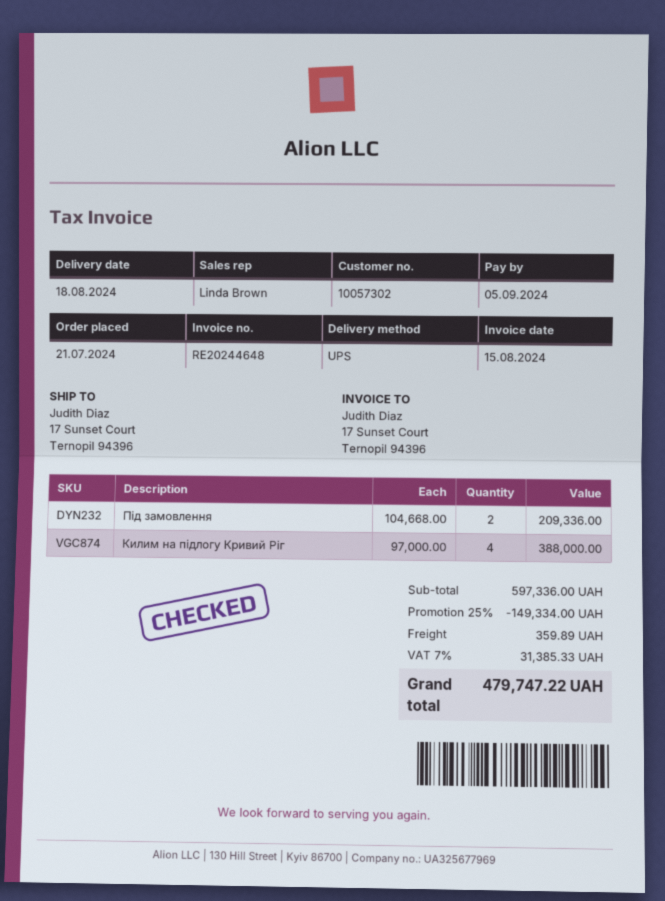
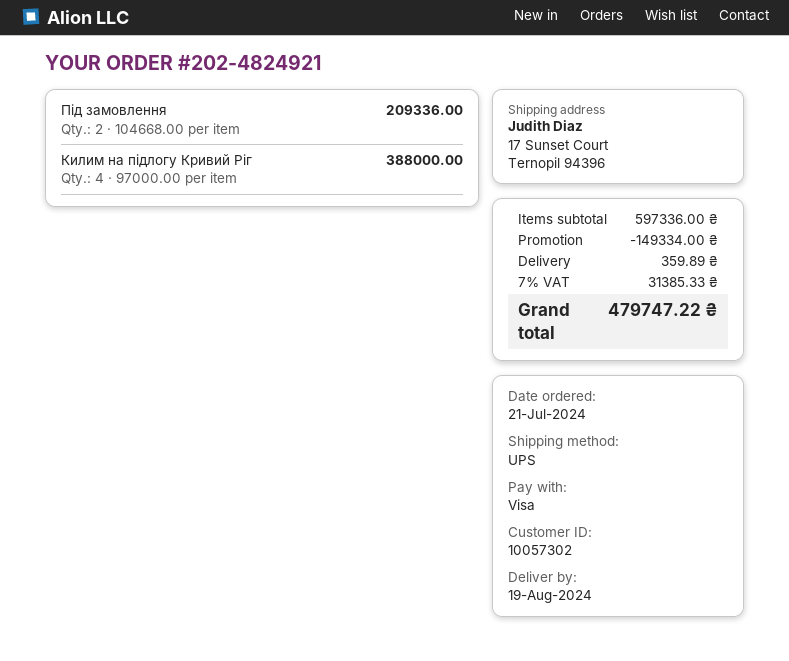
delivery date: 2024-08-18 -> 2024-08-19

